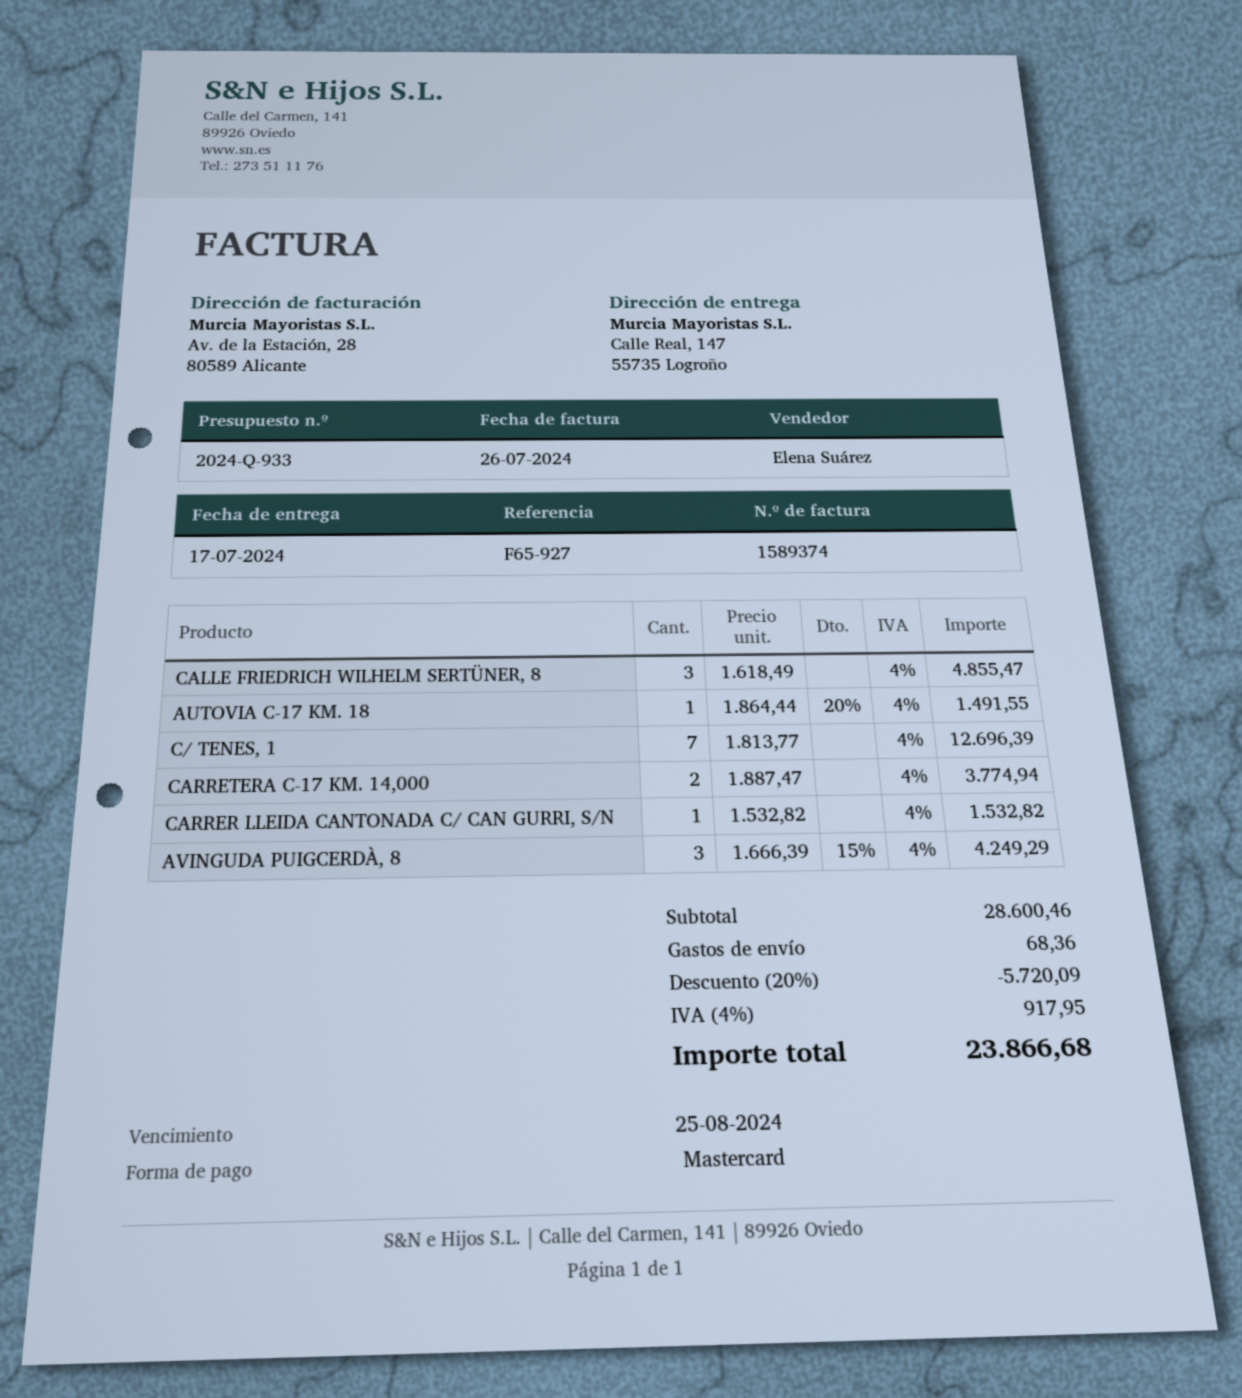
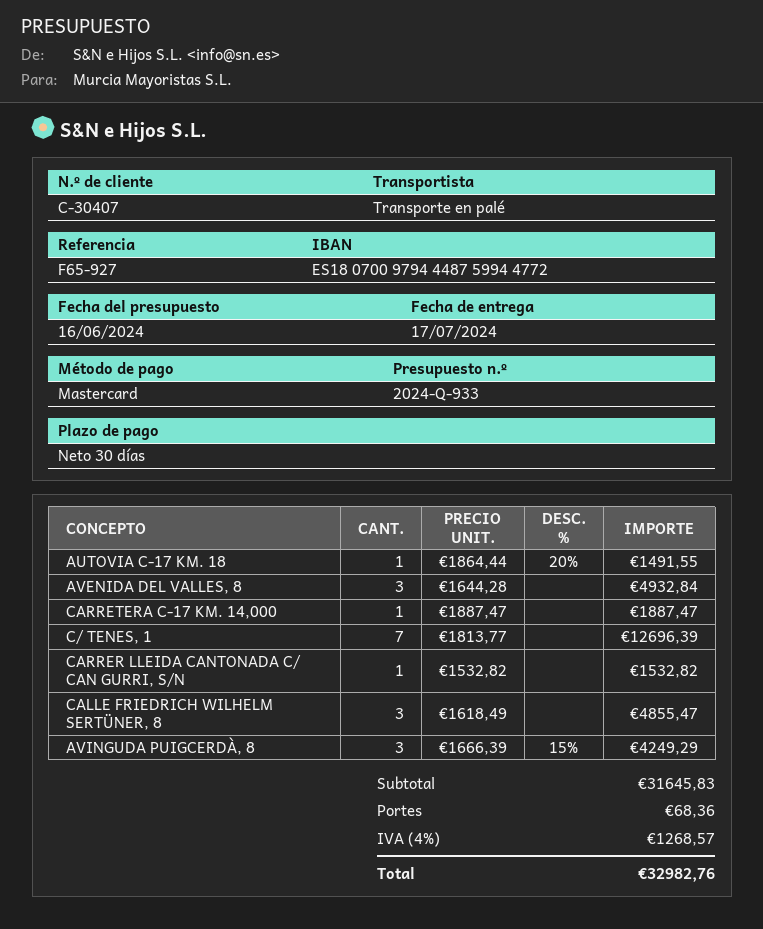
CARRETERA C-17 KM. 14,000: 2 x 1887.47 = 3774.94 -> 1 x 1887.47 = 1887.47
AVENIDA DEL VALLES, 8: none -> 3 x 1644.28 = 4932.84
subtotal: 28600.46 -> 31645.83
discount: 20% = 5720.09 -> none
tax: 4% = 917.95 -> 4% = 1268.57
total: 23866.68 -> 32982.76

